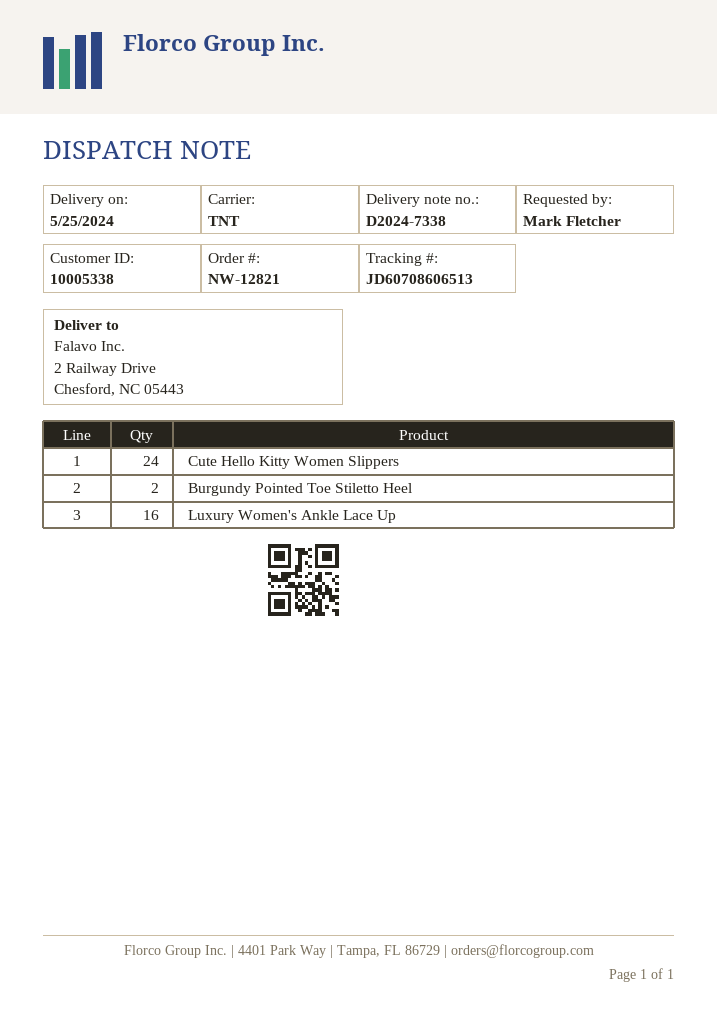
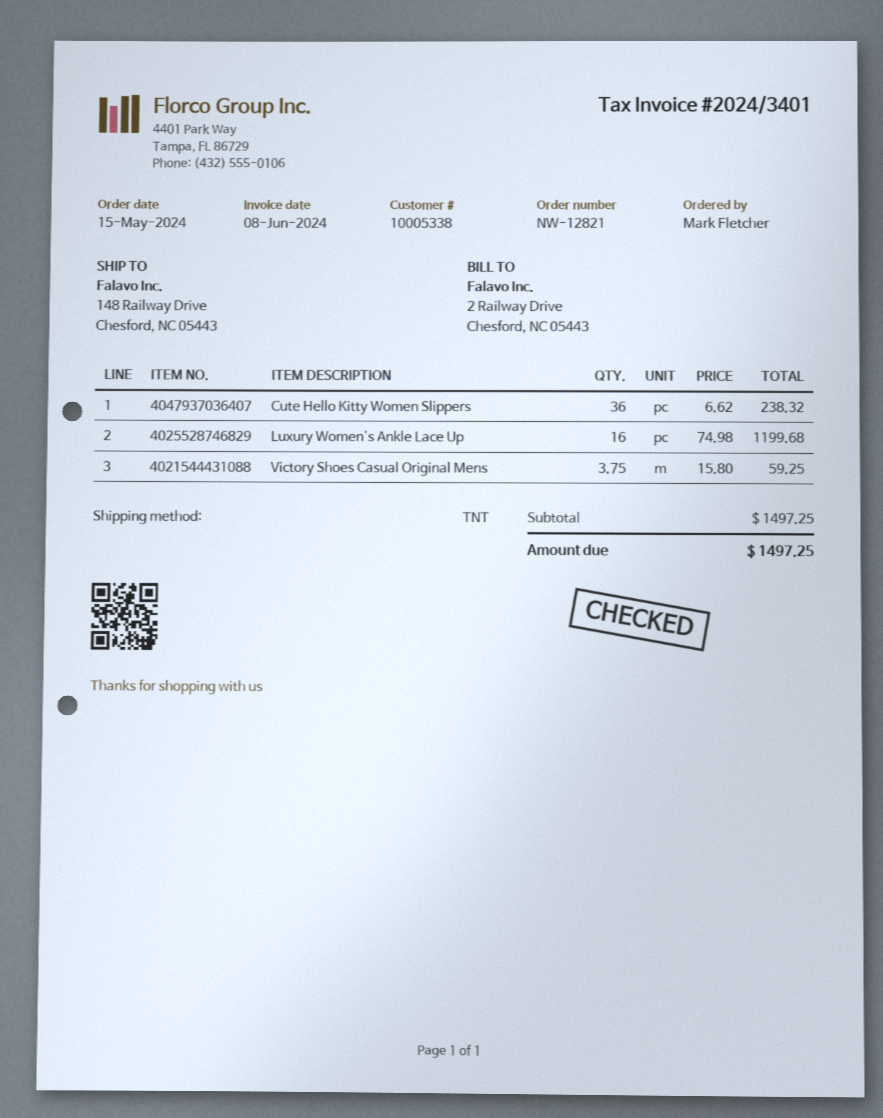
ship to: 2 Railway Drive, Chesford, NC 05443 -> 148 Railway Drive, Chesford, NC 05443
Cute Hello Kitty Women Slippers: 24 -> 36
Burgundy Pointed Toe Stiletto Heel: 2 -> none
Victory Shoes Casual Original Mens: none -> 3.75

